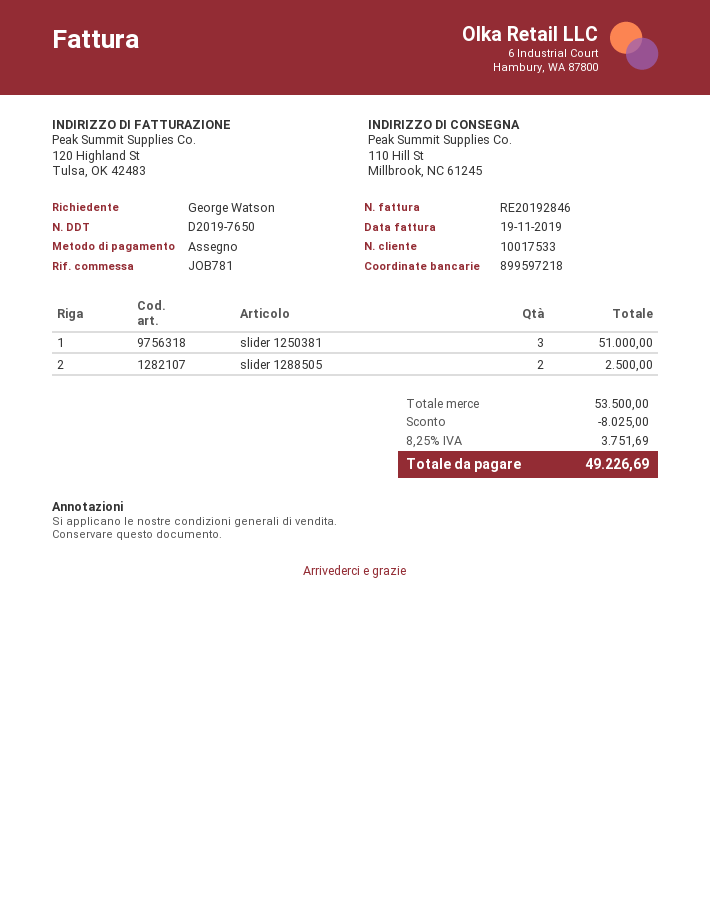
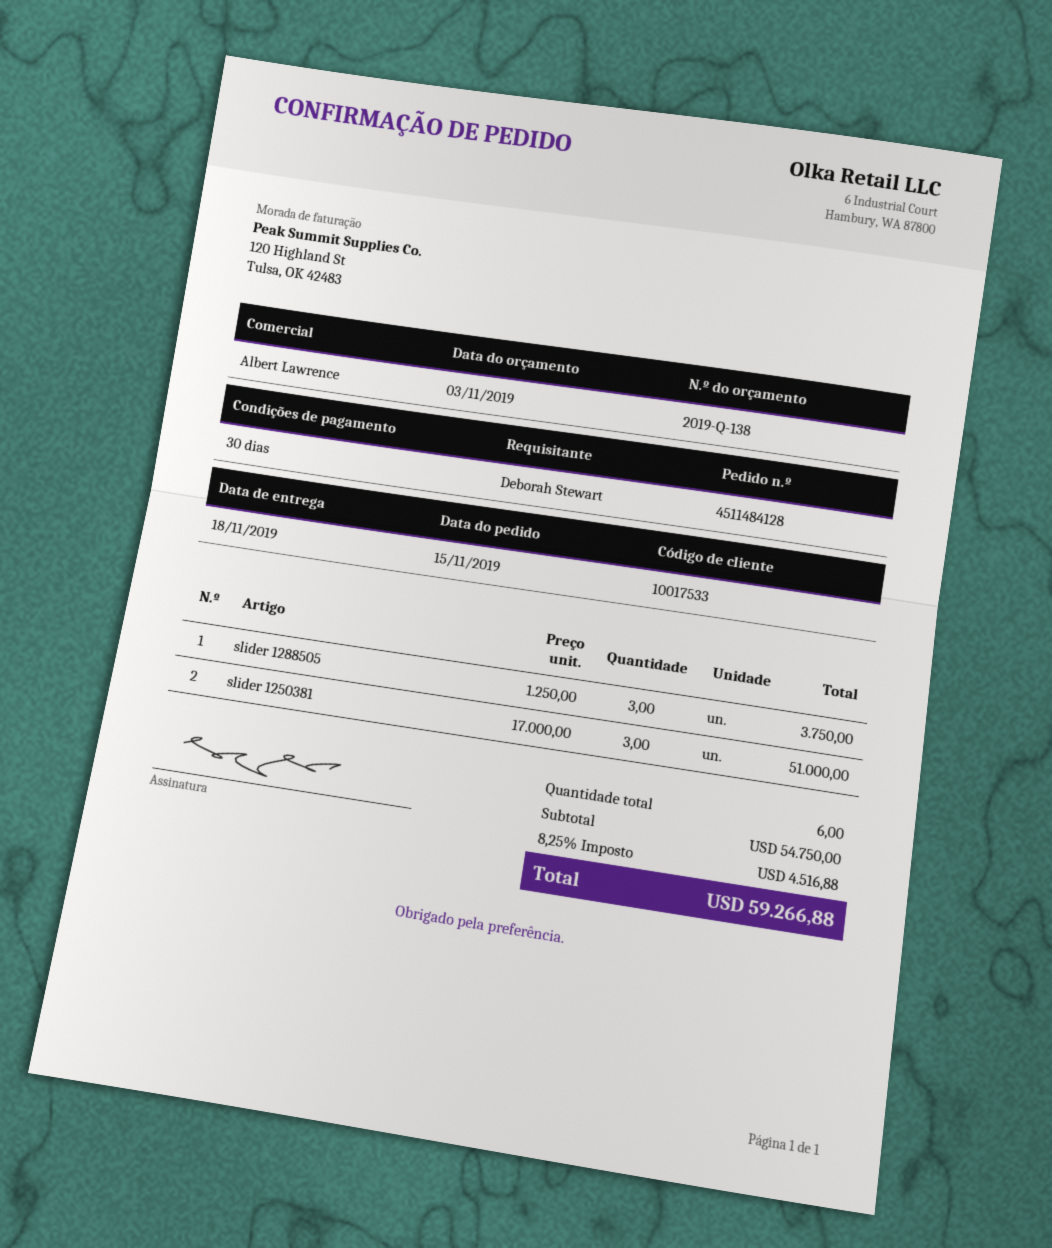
ordered by: George Watson -> Deborah Stewart
slider 1288505: 2 for 2500.00 -> 3 for 3750.00
subtotal: 53500.00 -> 54750.00
discount: 8025.00 -> none
tax: 8.25% = 3751.69 -> 8.25% = 4516.88
total: 49226.69 -> 59266.88

